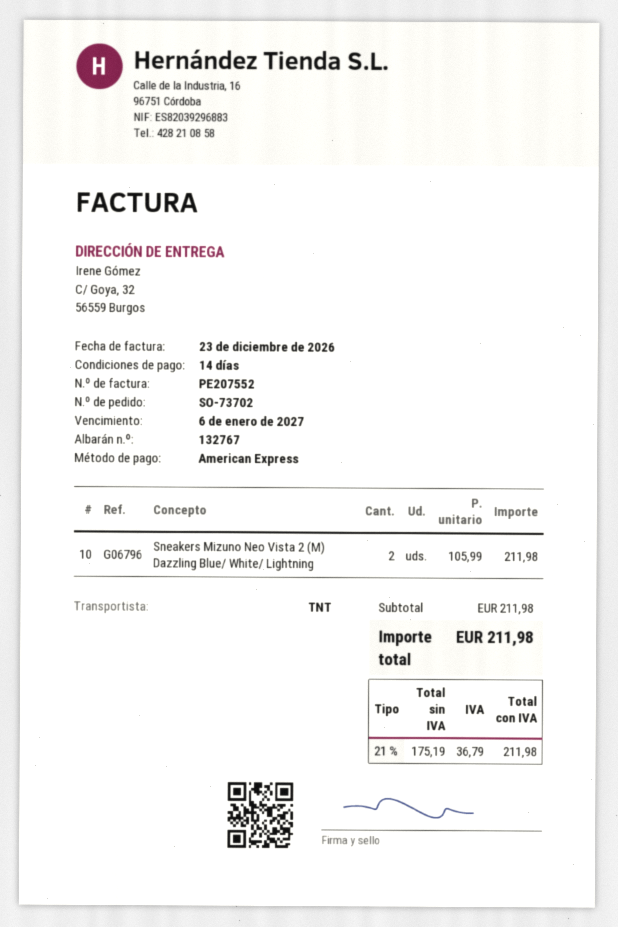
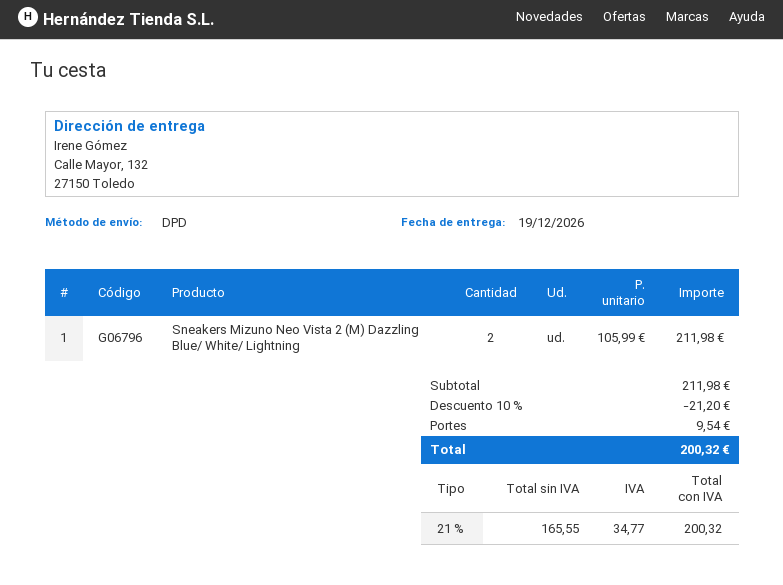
shipping method: TNT -> DPD
ship to: C/ Goya, 32, 56559 Burgos -> Calle Mayor, 132, 27150 Toledo
discount: none -> 10% = 21.20
shipping: none -> 9.54
net: 175.19 -> 165.55
tax: 21% = 36.79 -> 21% = 34.77
total: 211.98 -> 200.32

